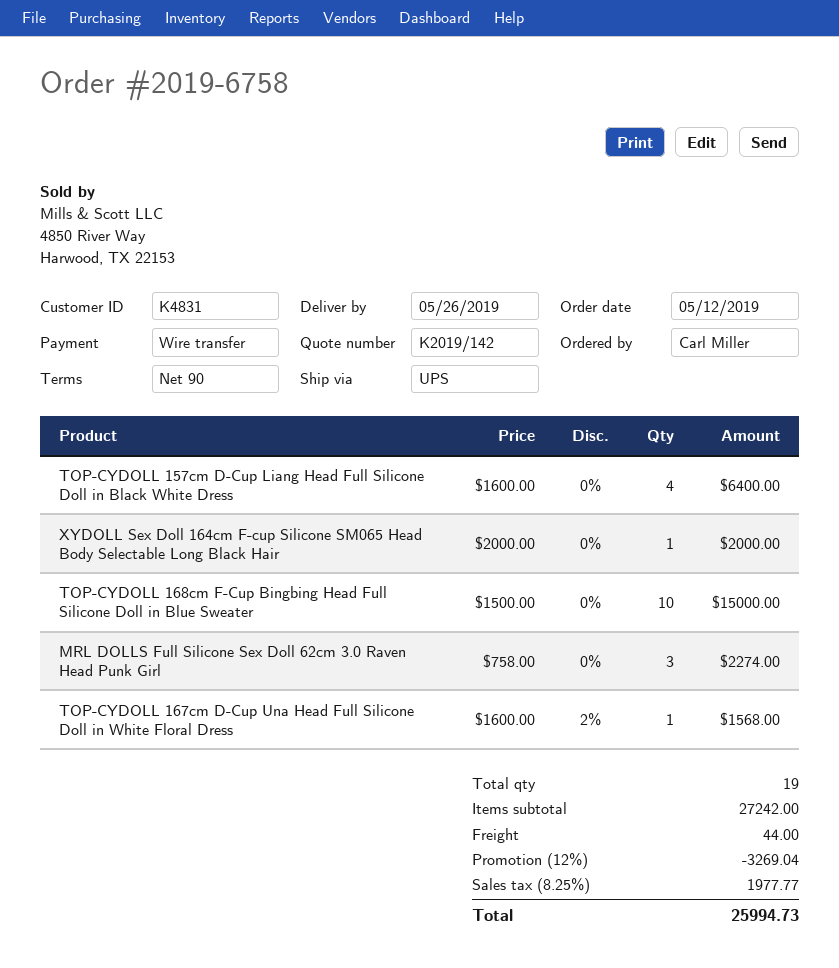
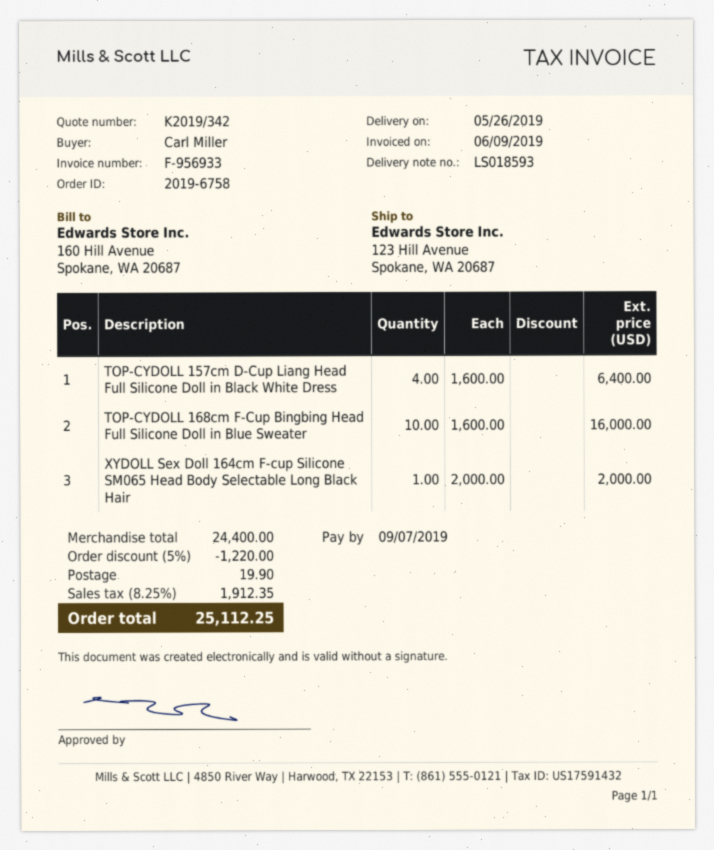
quote number: K2019/142 -> K2019/342
TOP-CYDOLL 168cm F-Cup Bingbing Head Full Silicone Doll in Blue Sweater: 10 x 1500.00 = 15000.00 -> 10 x 1600.00 = 16000.00
MRL DOLLS Full Silicone Sex Doll 62cm 3.0 Raven Head Punk Girl: 3 x 758.00 = 2274.00 -> none
TOP-CYDOLL 167cm D-Cup Una Head Full Silicone Doll in White Floral Dress: 1 x 1600.00 - 2% = 1568.00 -> none
subtotal: 27242.00 -> 24400.00
discount: 12% = 3269.04 -> 5% = 1220.00
shipping: 44.00 -> 19.90
tax: 8.25% = 1977.77 -> 8.25% = 1912.35
total: 25994.73 -> 25112.25

